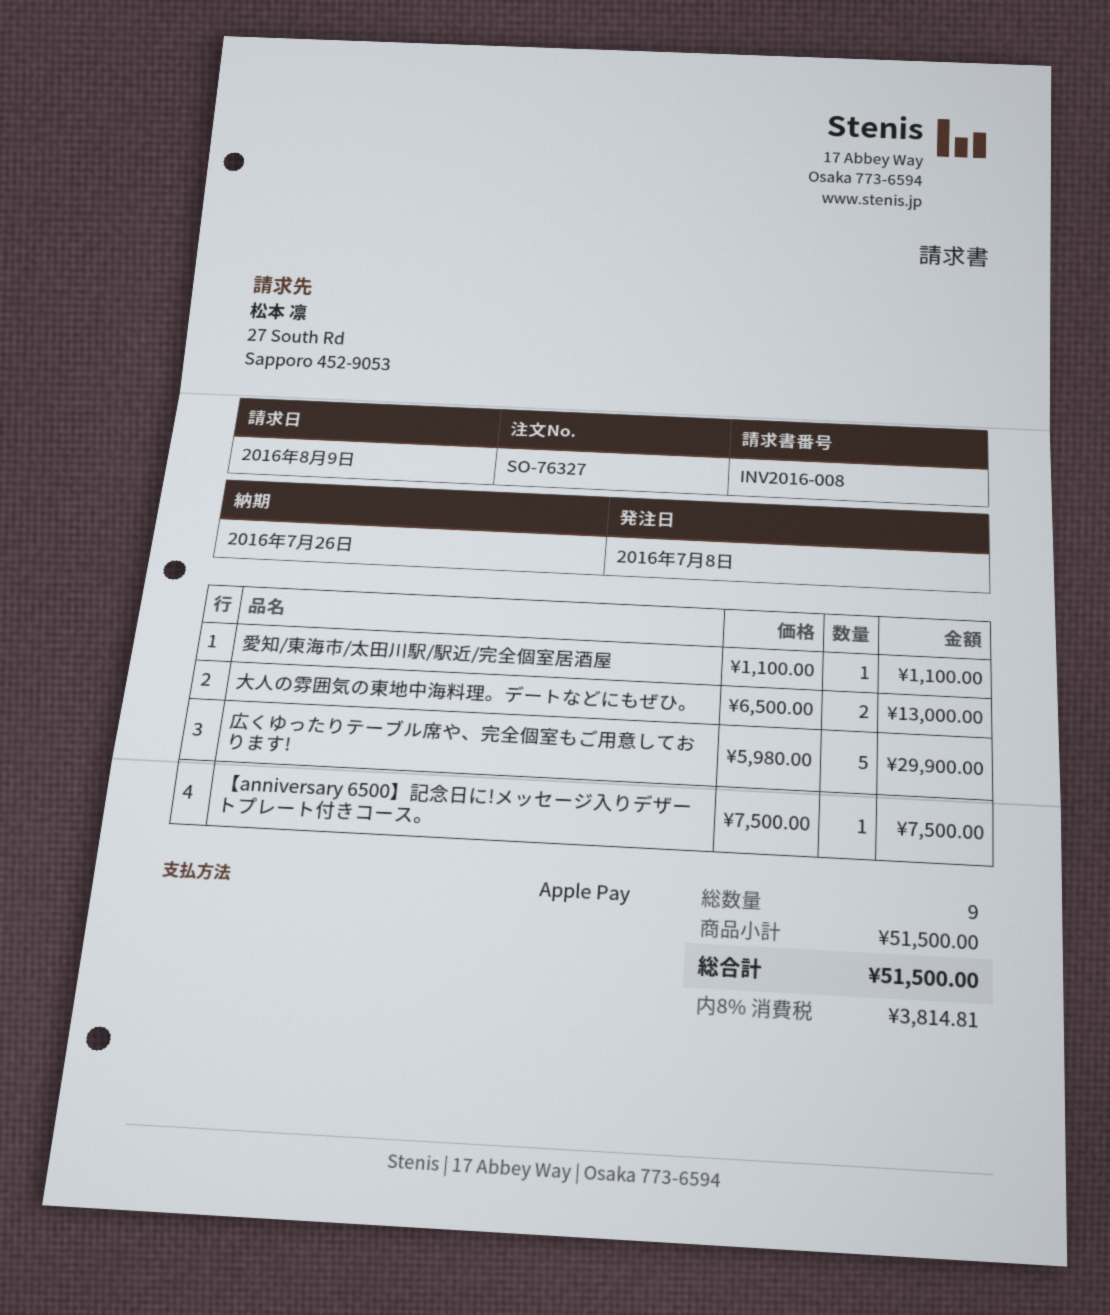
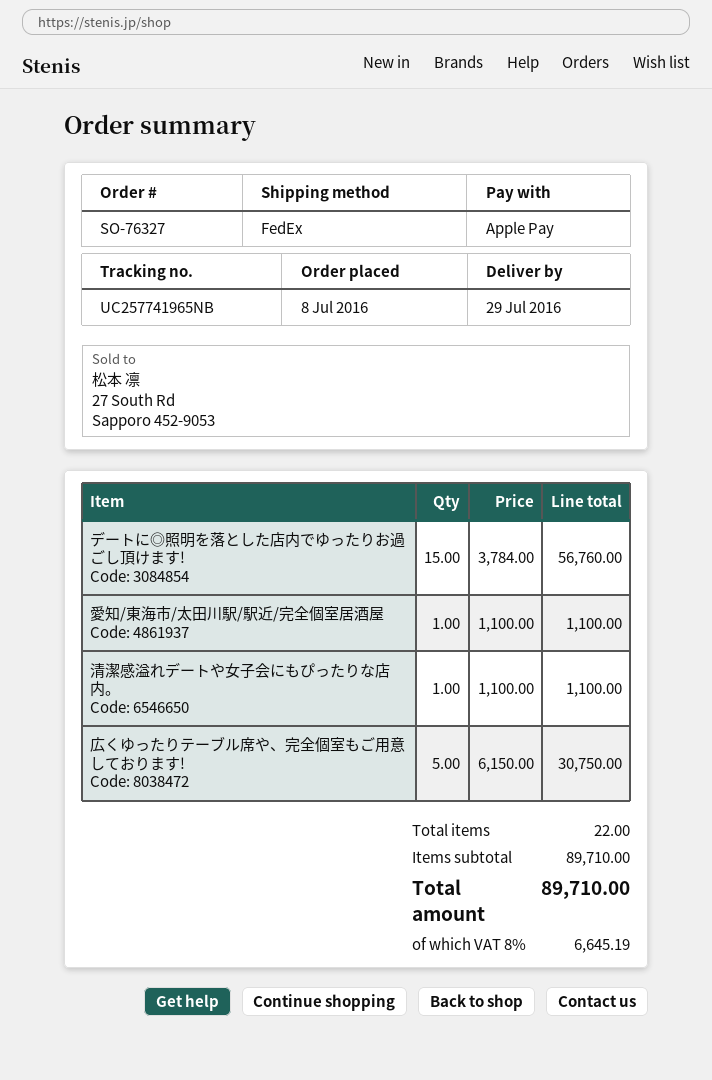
delivery date: 2016-07-26 -> 2016-07-29
大人の雰囲気の東地中海料理。デートなどにもぜひ。: 2 x 6500.00 = 13000.00 -> none
広くゆったりテーブル席や、完全個室もご用意しております!: 5 x 5980.00 = 29900.00 -> 5 x 6150.00 = 30750.00
【anniversary 6500】記念日に!メッセージ入りデザートプレート付きコース。: 1 x 7500.00 = 7500.00 -> none
デートに◎照明を落とした店内でゆったりお過ごし頂けます!: none -> 15 x 3784.00 = 56760.00
清潔感溢れデートや女子会にもぴったりな店内。: none -> 1 x 1100.00 = 1100.00
total quantity: 9 -> 22
subtotal: 51500.00 -> 89710.00
tax: 8% = 3814.81 -> 8% = 6645.19
total: 51500.00 -> 89710.00

